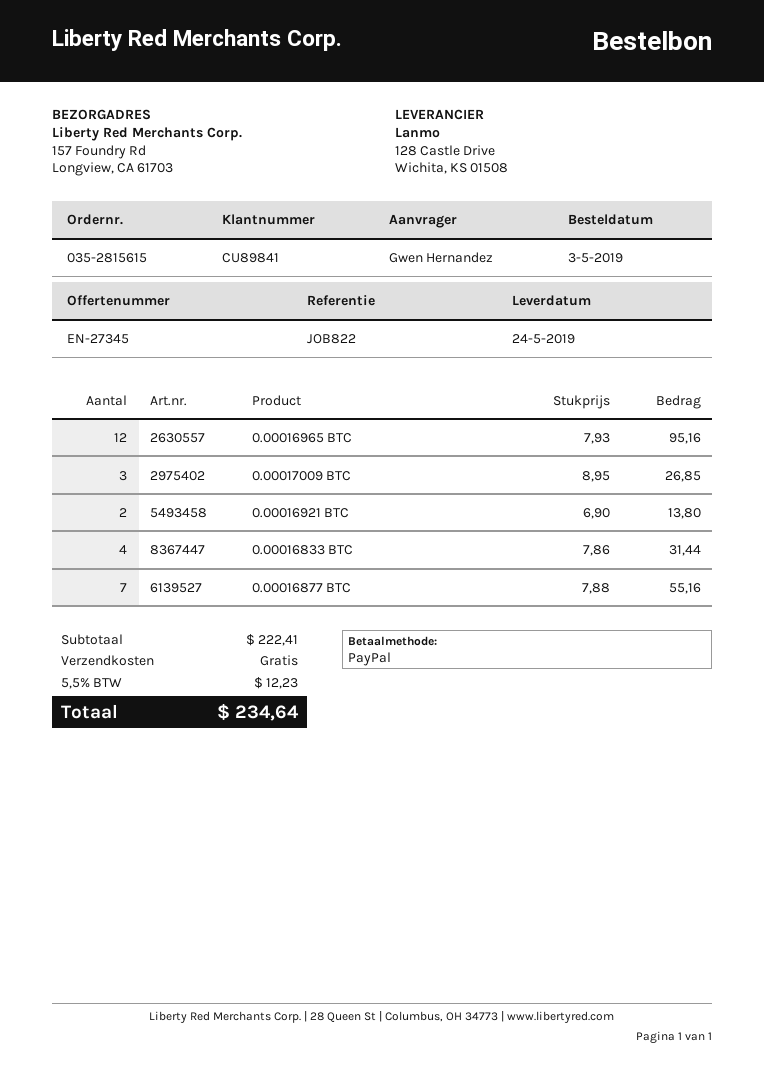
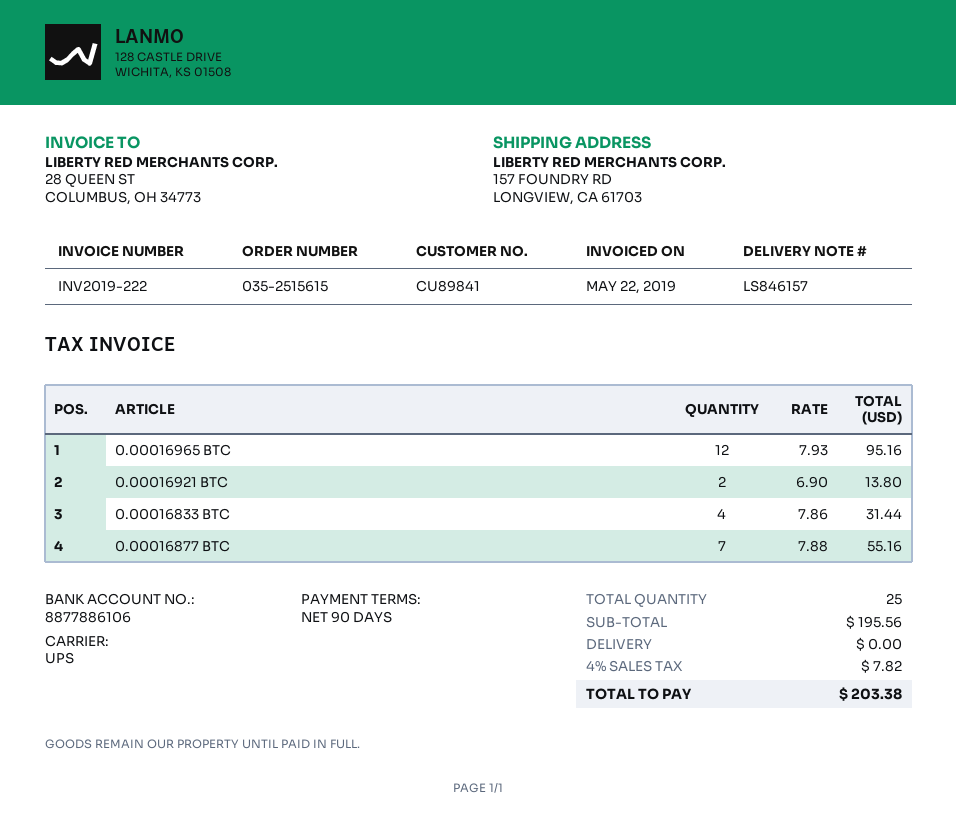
order number: 035-2815615 -> 035-2515615
0.00017009 BTC: 3 x 8.95 = 26.85 -> none
subtotal: 222.41 -> 195.56
tax: 5.5% = 12.23 -> 4% = 7.82
total: 234.64 -> 203.38

